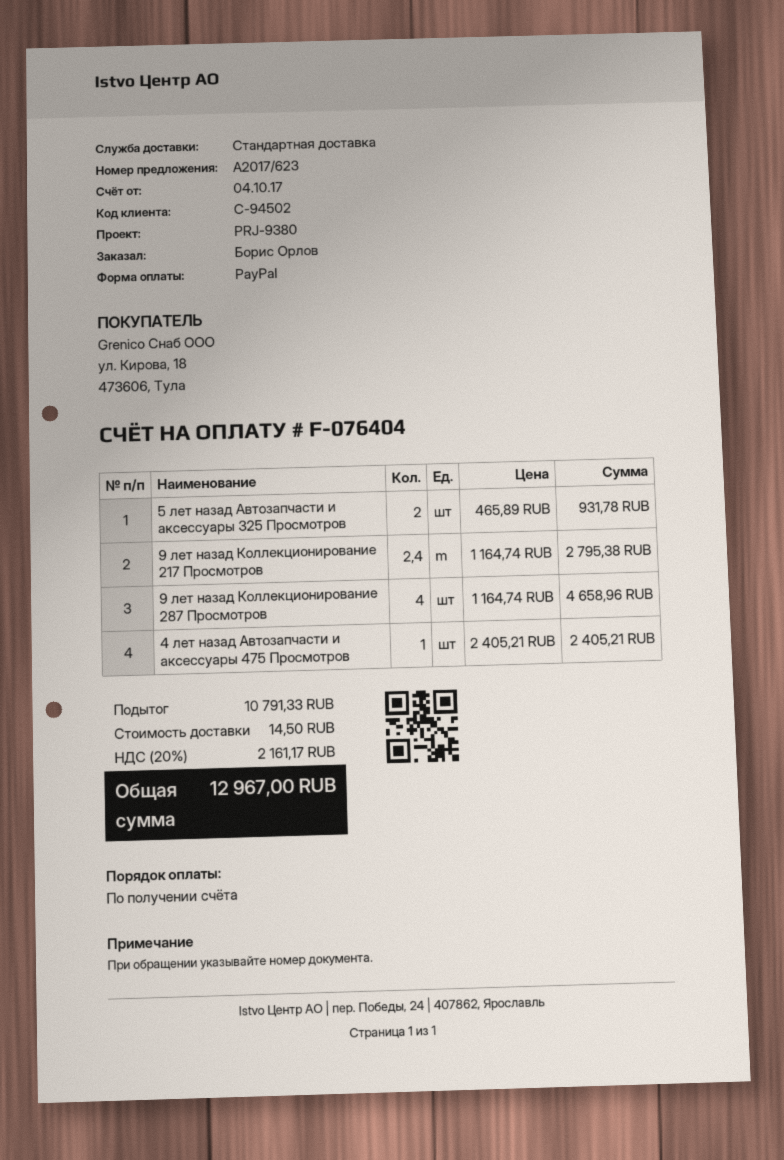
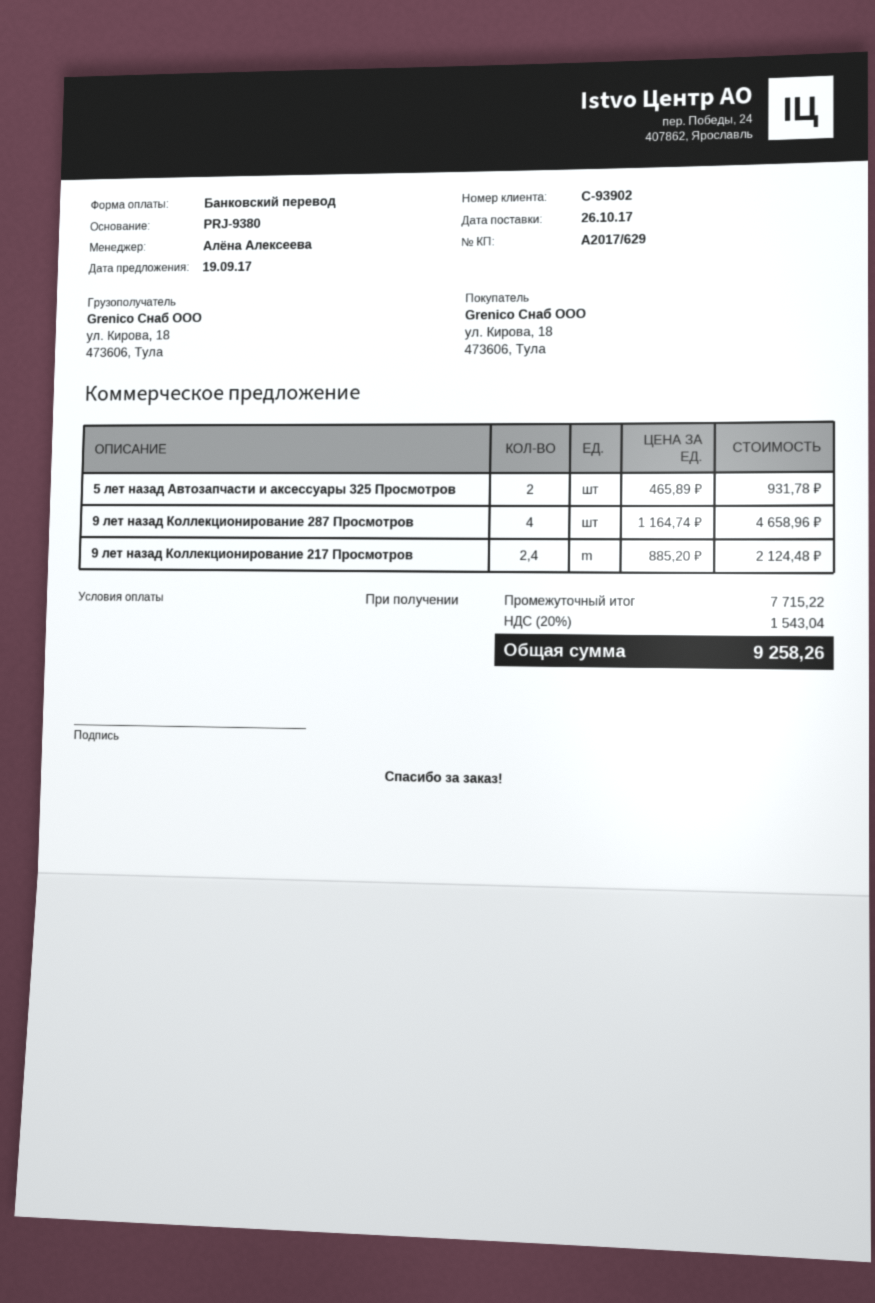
quote number: A2017/623 -> A2017/629
customer number: C-94502 -> C-93902
payment method: PayPal -> bank transfer
9 лет назад Коллекционирование 217 Просмотров: 2.4 x 1164.74 = 2795.38 -> 2.4 x 885.20 = 2124.48
4 лет назад Автозапчасти и аксессуары 475 Просмотров: 1 x 2405.21 = 2405.21 -> none
subtotal: 10791.33 -> 7715.22
shipping: 14.50 -> none
tax: 20% = 2161.17 -> 20% = 1543.04
total: 12967.00 -> 9258.26

